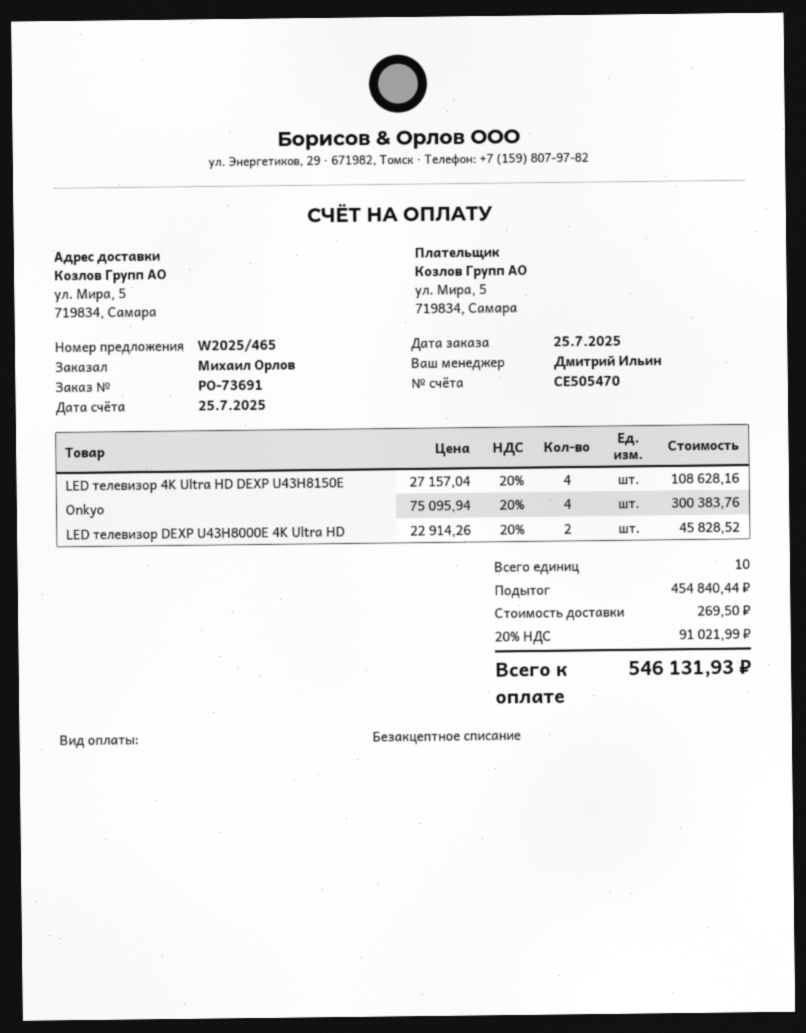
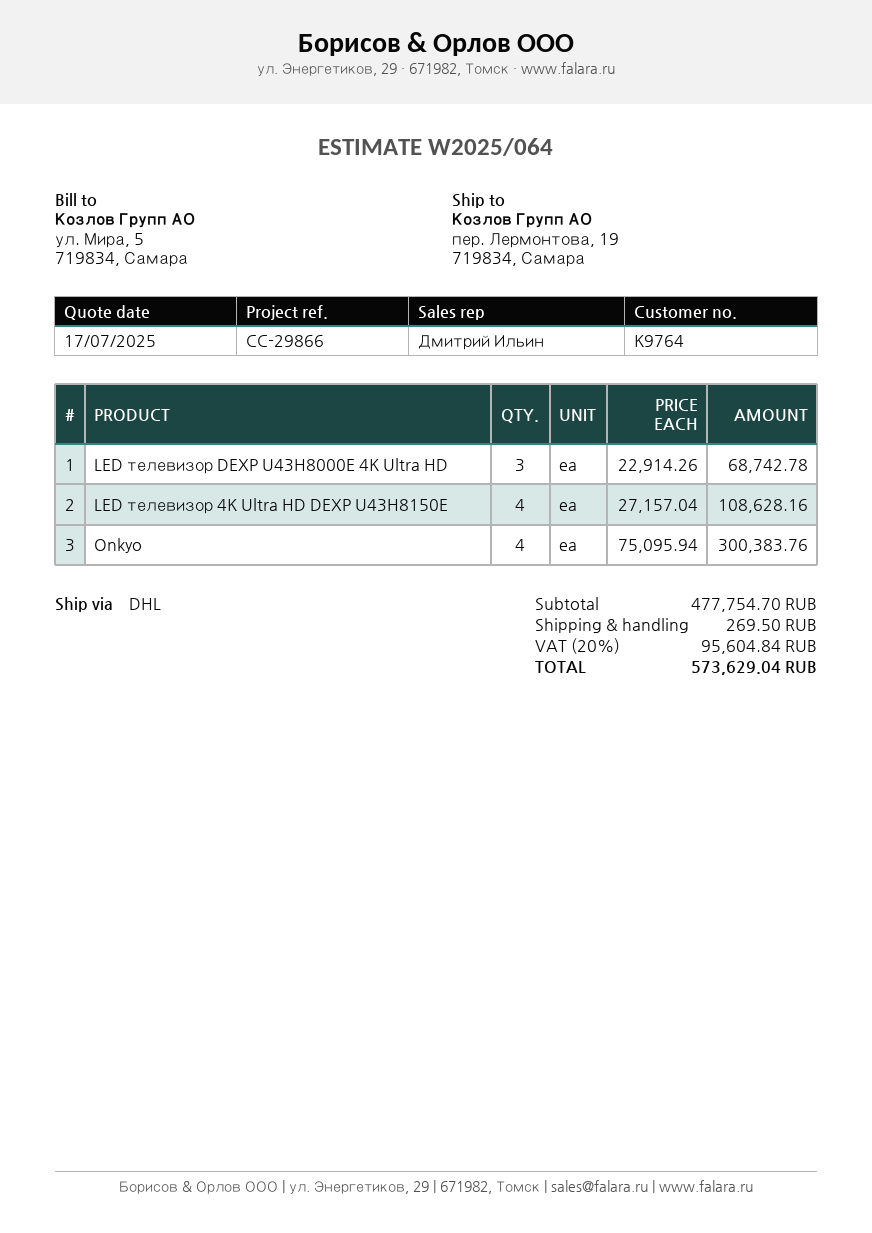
quote number: W2025/465 -> W2025/064
ship to: ул. Мира, 5, 719834, Самара -> пер. Лермонтова, 19, 719834, Самара
LED телевизор DEXP U43H8000E 4K Ultra HD: 2 x 22914.26 = 45828.52 -> 3 x 22914.26 = 68742.78
subtotal: 454840.44 -> 477754.70
tax: 20% = 91021.99 -> 20% = 95604.84
total: 546131.93 -> 573629.04

